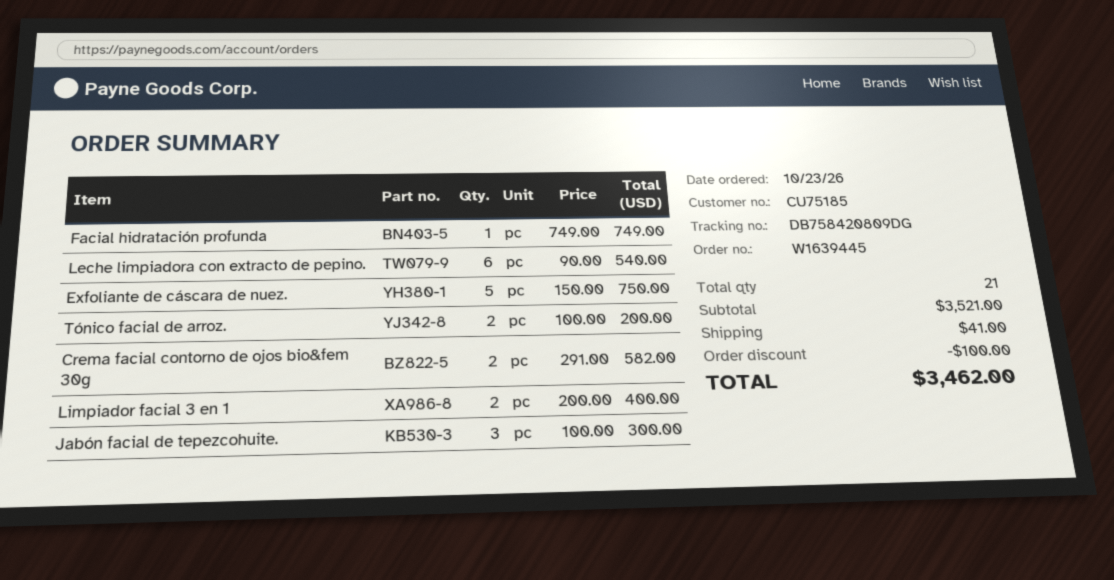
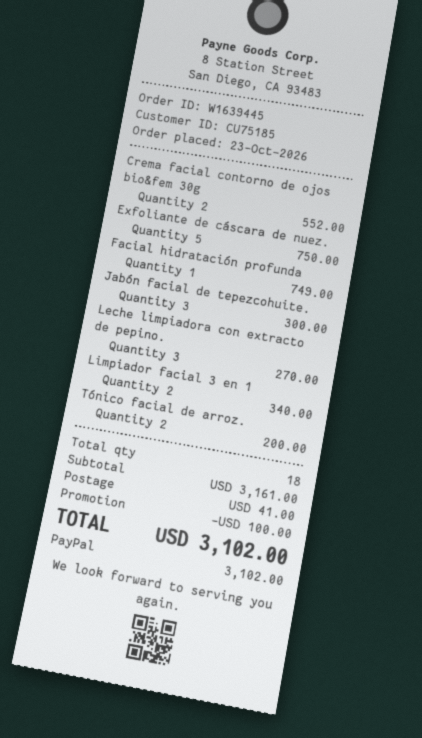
Leche limpiadora con extracto de pepino.: 6 for 540.00 -> 3 for 270.00
Crema facial contorno de ojos bio&fem 30g: 2 for 582.00 -> 2 for 552.00
Limpiador facial 3 en 1: 2 for 400.00 -> 2 for 340.00
total quantity: 21 -> 18
subtotal: 3521.00 -> 3161.00
total: 3462.00 -> 3102.00

